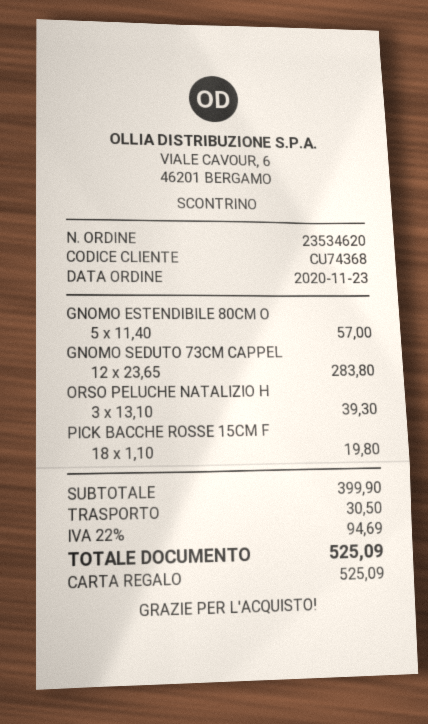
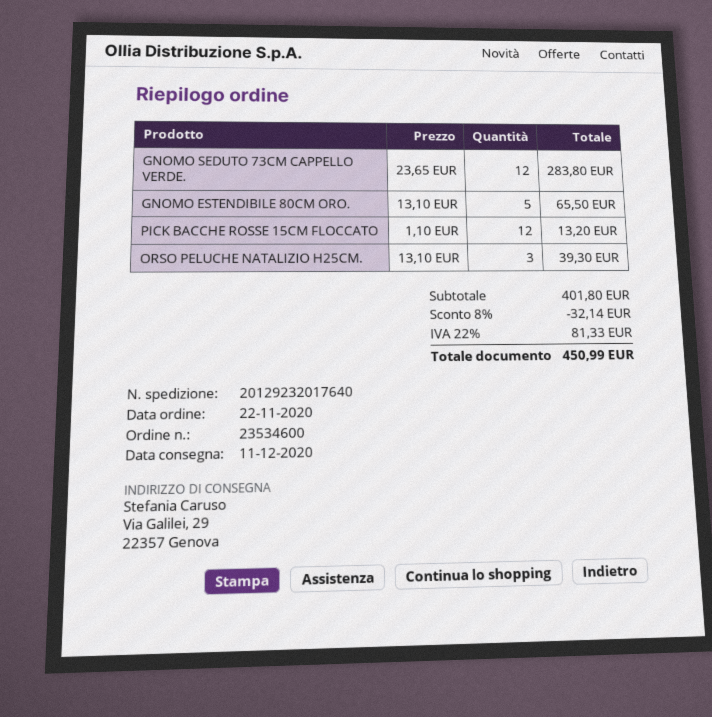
order number: 23534620 -> 23534600
order date: 2020-11-23 -> 2020-11-22
GNOMO ESTENDIBILE 80CM O: 5 x 11.40 = 57.00 -> 5 x 13.10 = 65.50
PICK BACCHE ROSSE 15CM F: 18 x 1.10 = 19.80 -> 12 x 1.10 = 13.20
subtotal: 399.90 -> 401.80
discount: none -> 8% = 32.14
shipping: 30.50 -> none
tax: 22% = 94.69 -> 22% = 81.33
total: 525.09 -> 450.99

